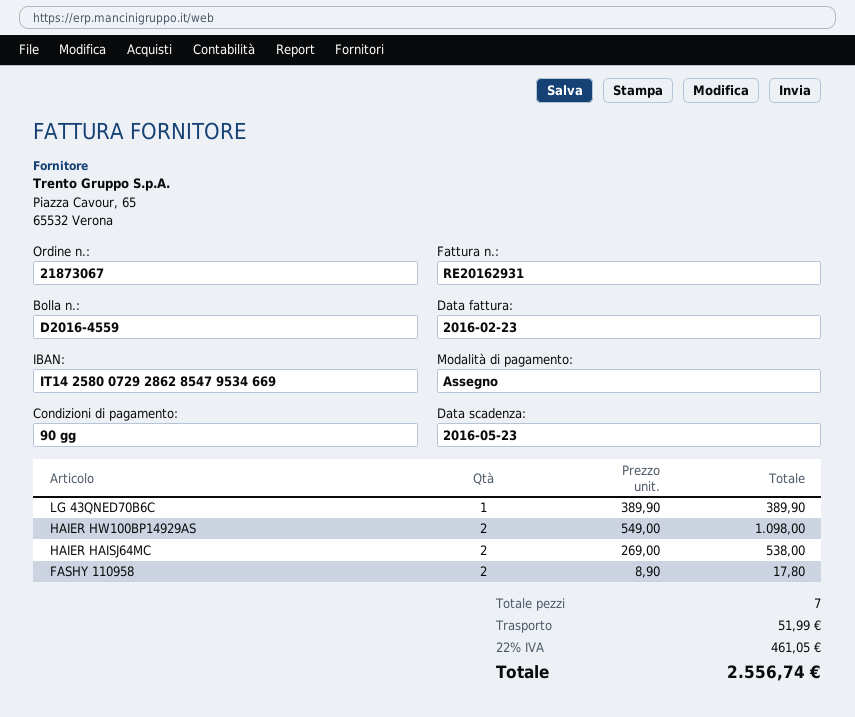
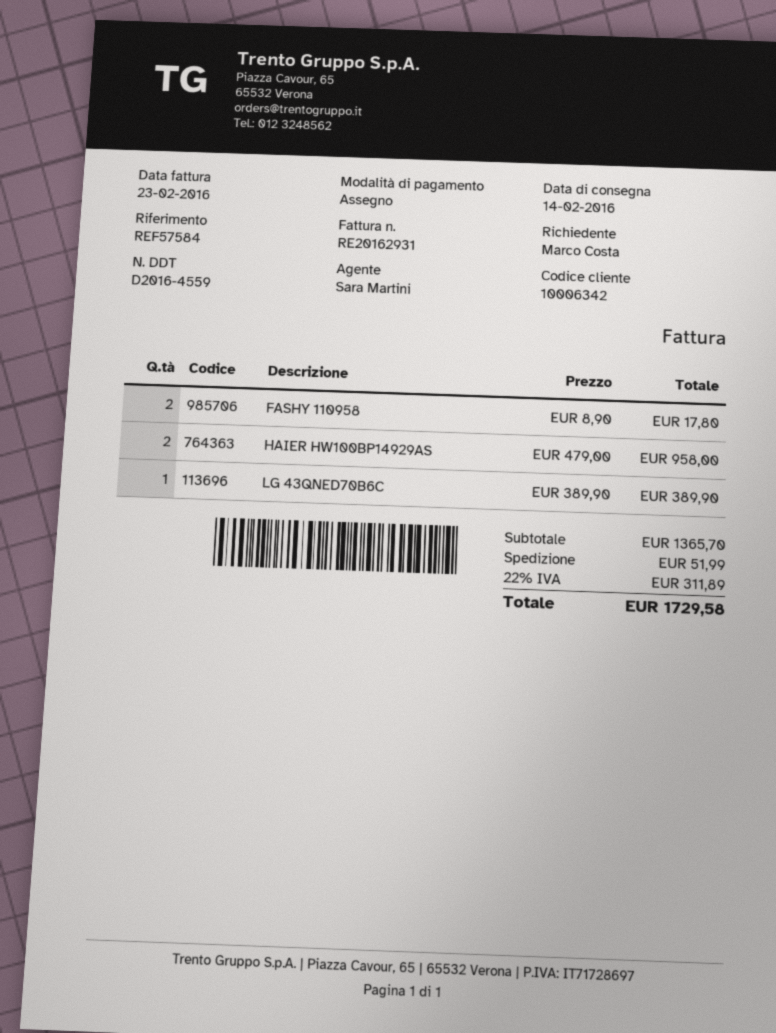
HAIER HW100BP14929AS: 2 x 549.00 = 1098.00 -> 2 x 479.00 = 958.00
HAIER HAISJ64MC: 2 x 269.00 = 538.00 -> none
tax: 22% = 461.05 -> 22% = 311.89
total: 2556.74 -> 1729.58

